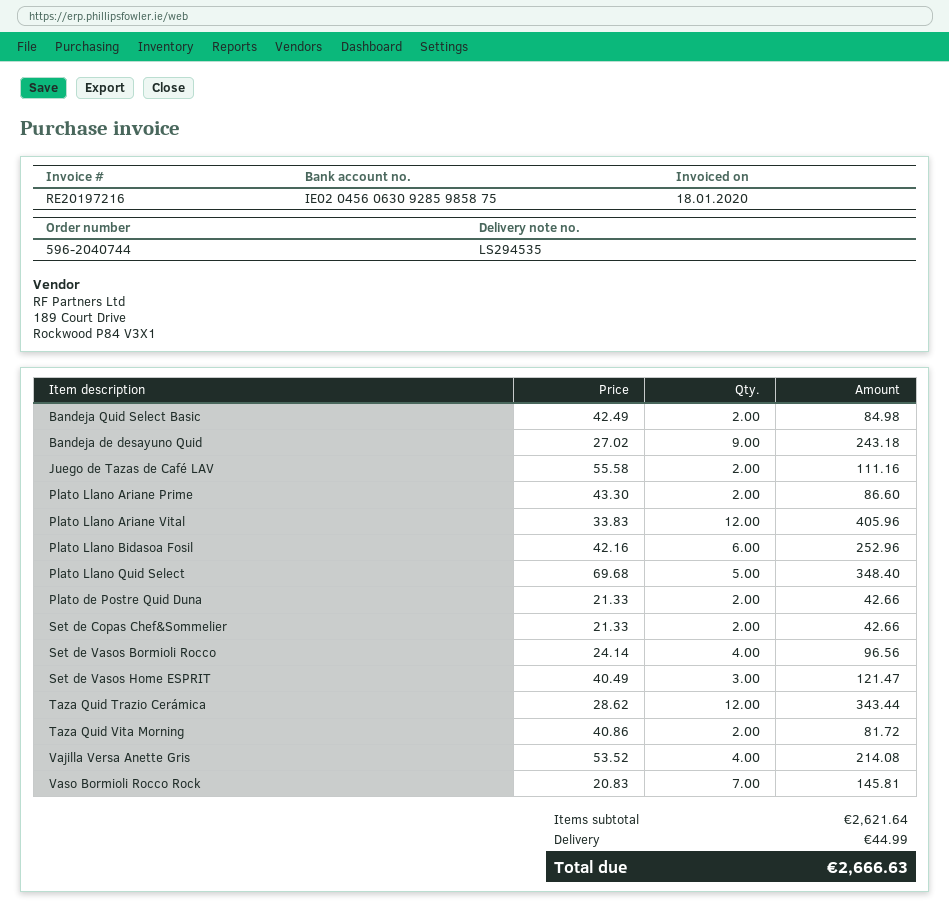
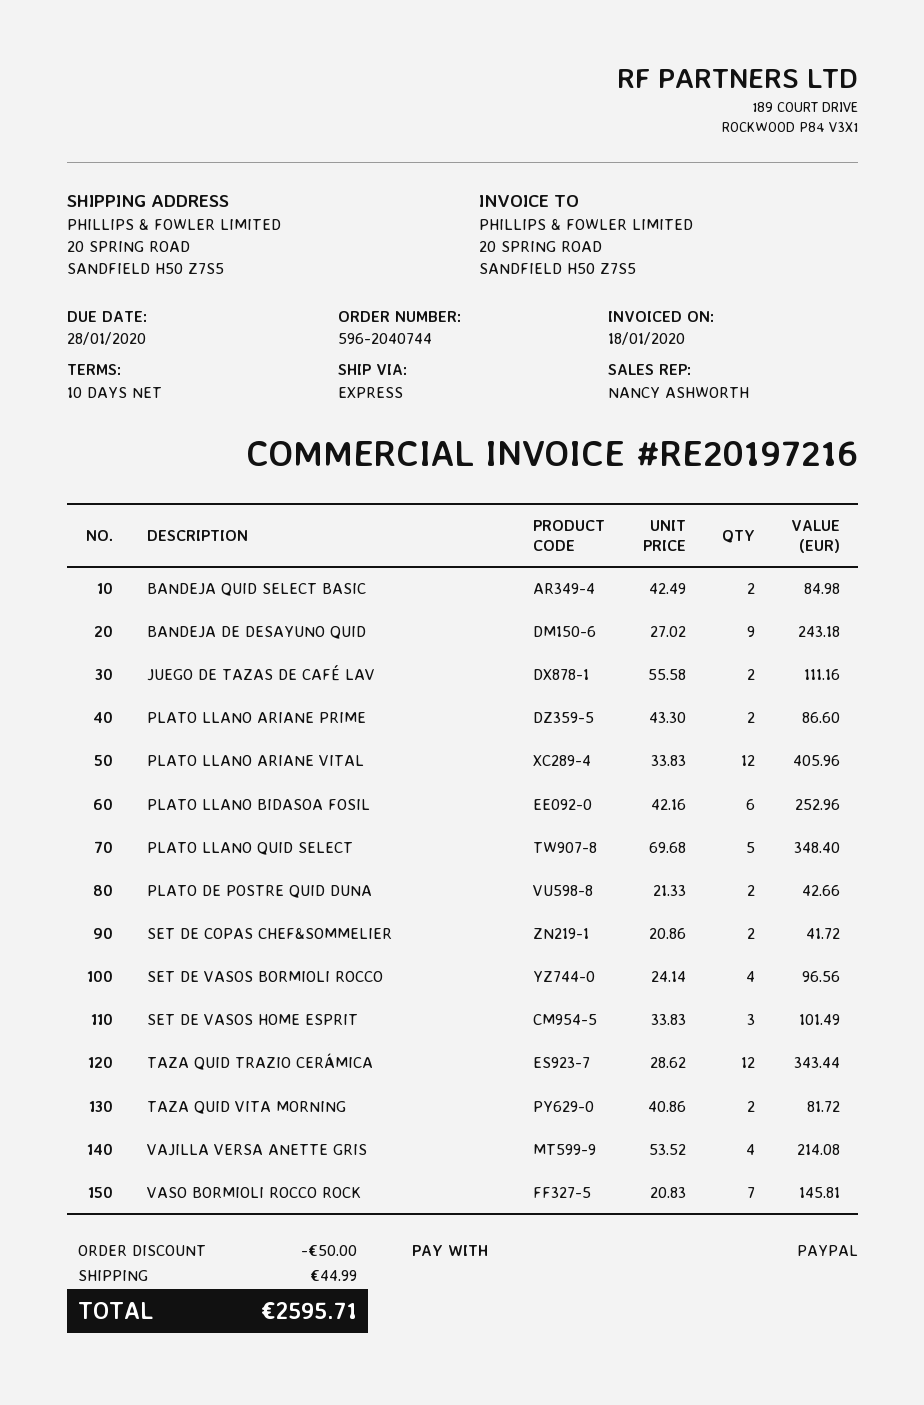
Set de Copas Chef&Sommelier: 2 x 21.33 = 42.66 -> 2 x 20.86 = 41.72
Set de Vasos Home ESPRIT: 3 x 40.49 = 121.47 -> 3 x 33.83 = 101.49
discount: none -> 50.00
total: 2666.63 -> 2595.71

